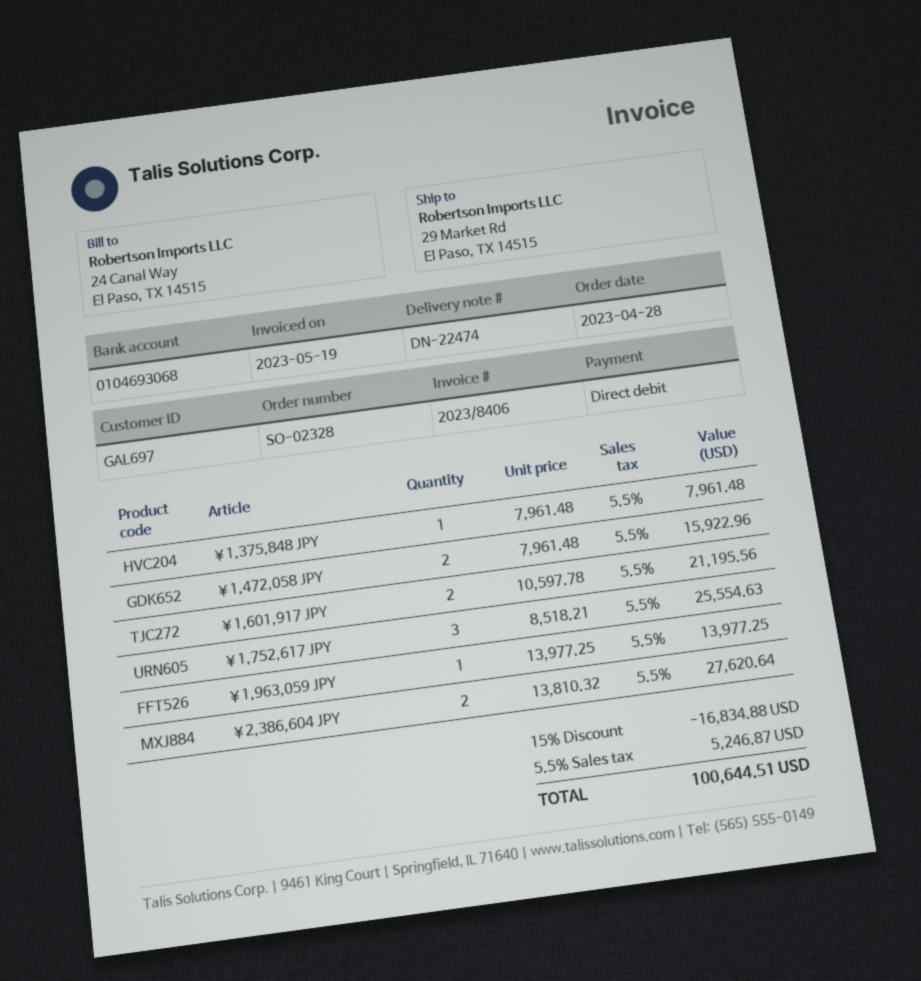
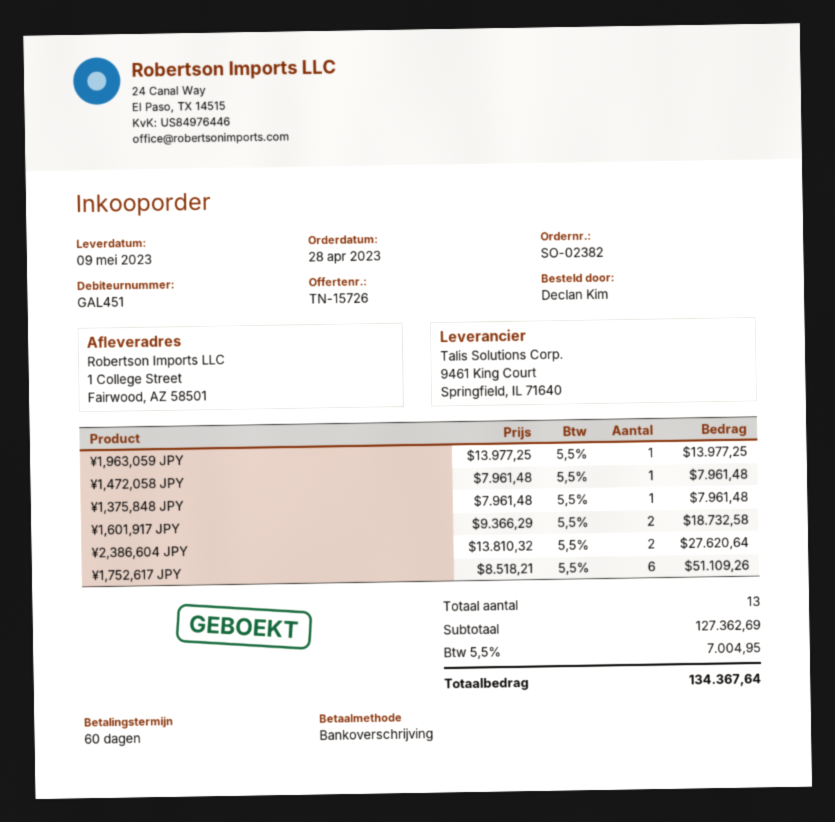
order number: SO-02328 -> SO-02382
customer number: GAL697 -> GAL451
payment method: direct debit -> bank transfer
ship to: 29 Market Rd, El Paso, TX 14515 -> 1 College Street, Fairwood, AZ 58501
¥1,472,058 JPY: 2 x 7961.48 = 15922.96 -> 1 x 7961.48 = 7961.48
¥1,601,917 JPY: 2 x 10597.78 = 21195.56 -> 2 x 9366.29 = 18732.58
¥1,752,617 JPY: 3 x 8518.21 = 25554.63 -> 6 x 8518.21 = 51109.26
discount: 15% = 16834.88 -> none
tax: 5.5% = 5246.87 -> 5.5% = 7004.95
total: 100644.51 -> 134367.64

